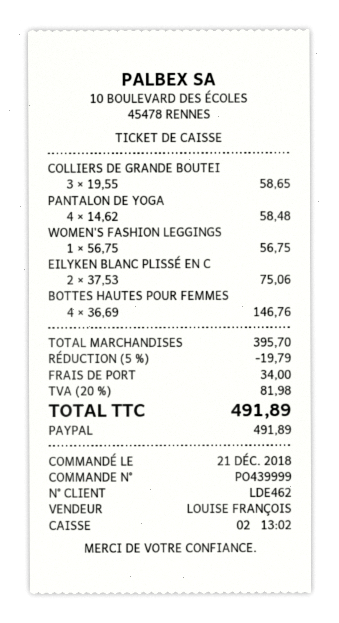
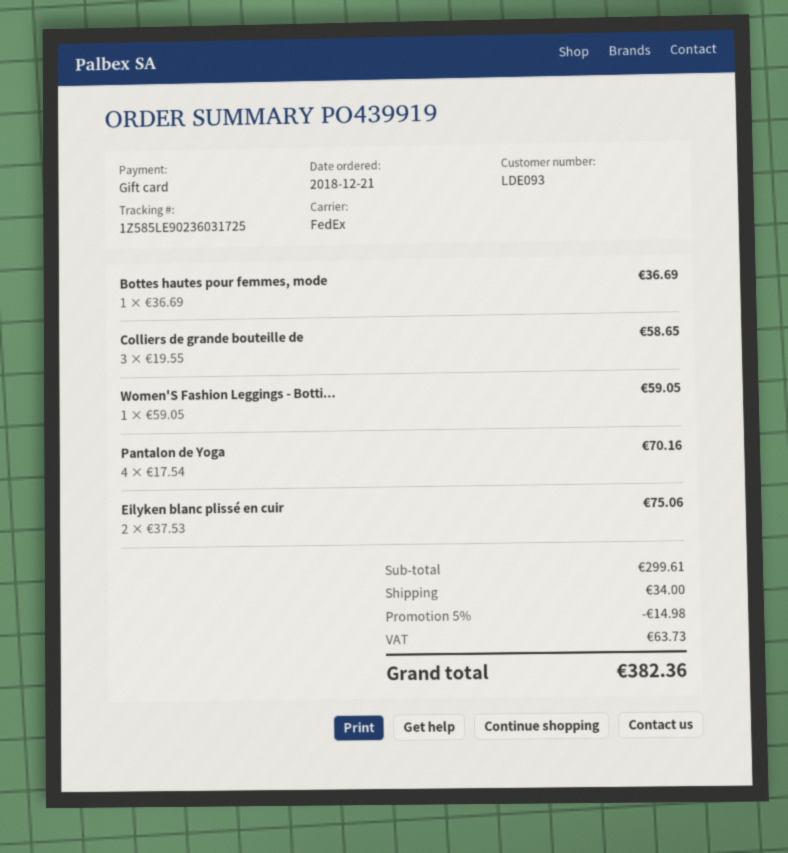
order number: PO439999 -> PO439919
customer number: LDE462 -> LDE093
payment method: PayPal -> gift card
PANTALON DE YOGA: 4 x 14.62 = 58.48 -> 4 x 17.54 = 70.16
WOMEN'S FASHION LEGGINGS: 1 x 56.75 = 56.75 -> 1 x 59.05 = 59.05
BOTTES HAUTES POUR FEMMES: 4 x 36.69 = 146.76 -> 1 x 36.69 = 36.69
subtotal: 395.70 -> 299.61
discount: 5% = 19.79 -> 5% = 14.98
tax: 81.98 -> 63.73
total: 491.89 -> 382.36

